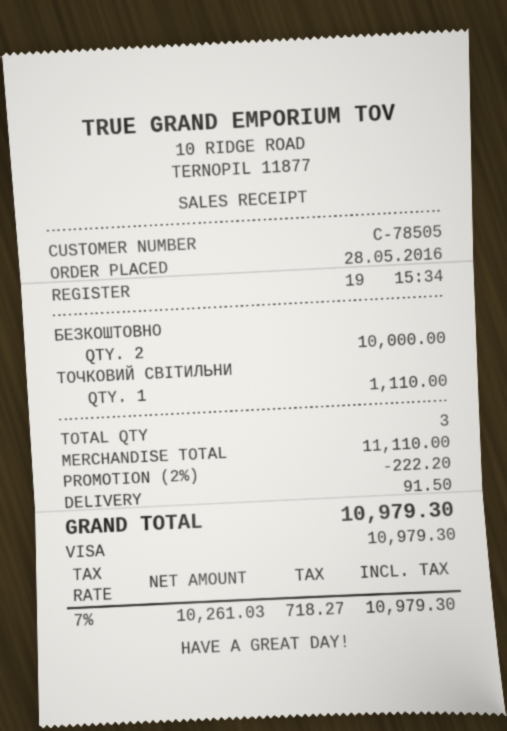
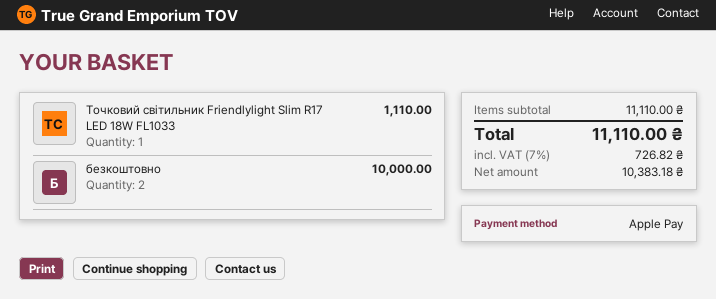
payment method: Visa -> Apple Pay
discount: 2% = 222.20 -> none
shipping: 91.50 -> none
net: 10261.03 -> 10383.18
tax: 7% = 718.27 -> 7% = 726.82
total: 10979.30 -> 11110.00

